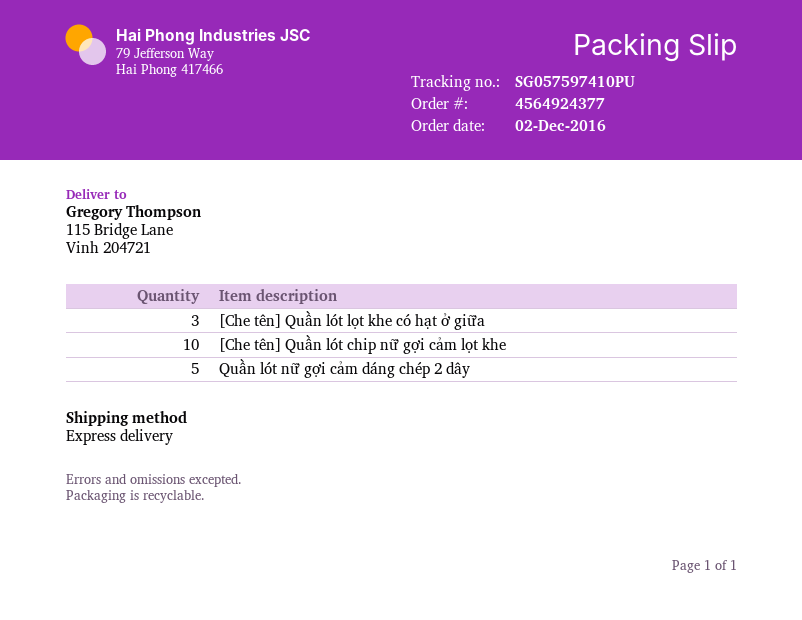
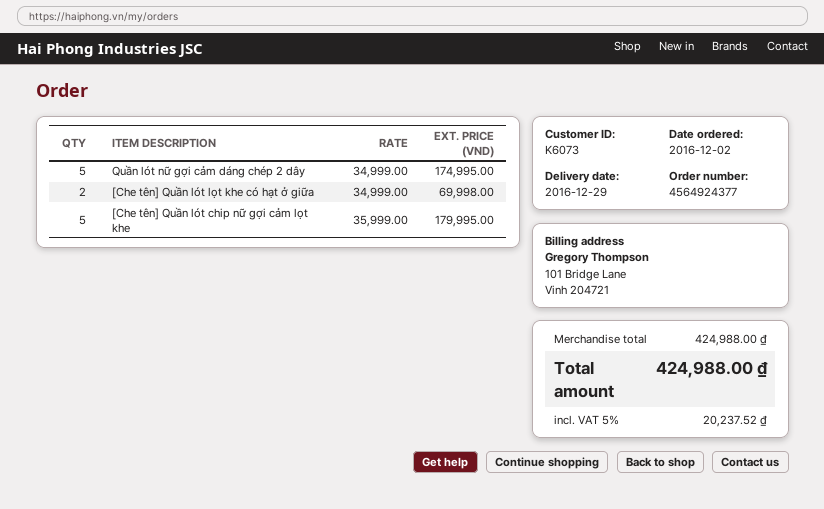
[Che tên] Quần lót lọt khe có hạt ở giữa: 3 -> 2
[Che tên] Quần lót chip nữ gợi cảm lọt khe: 10 -> 5

